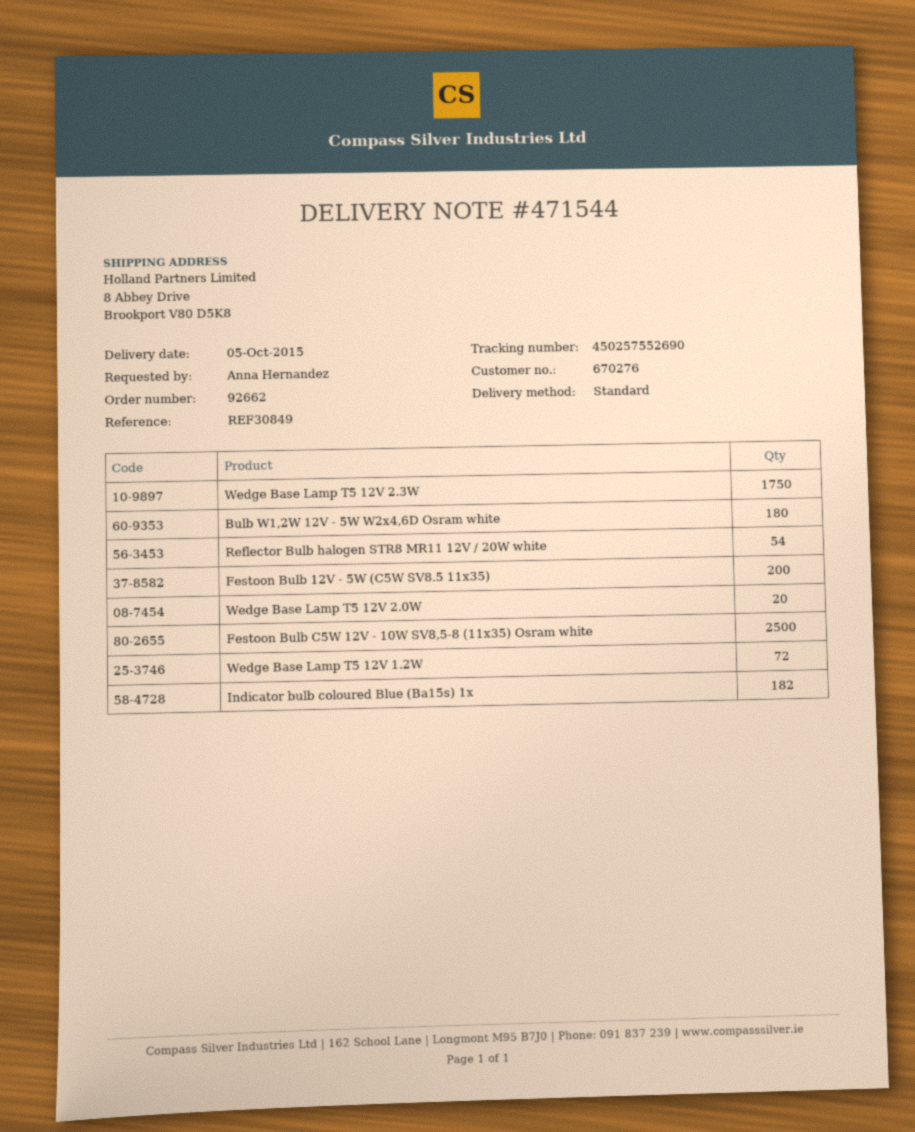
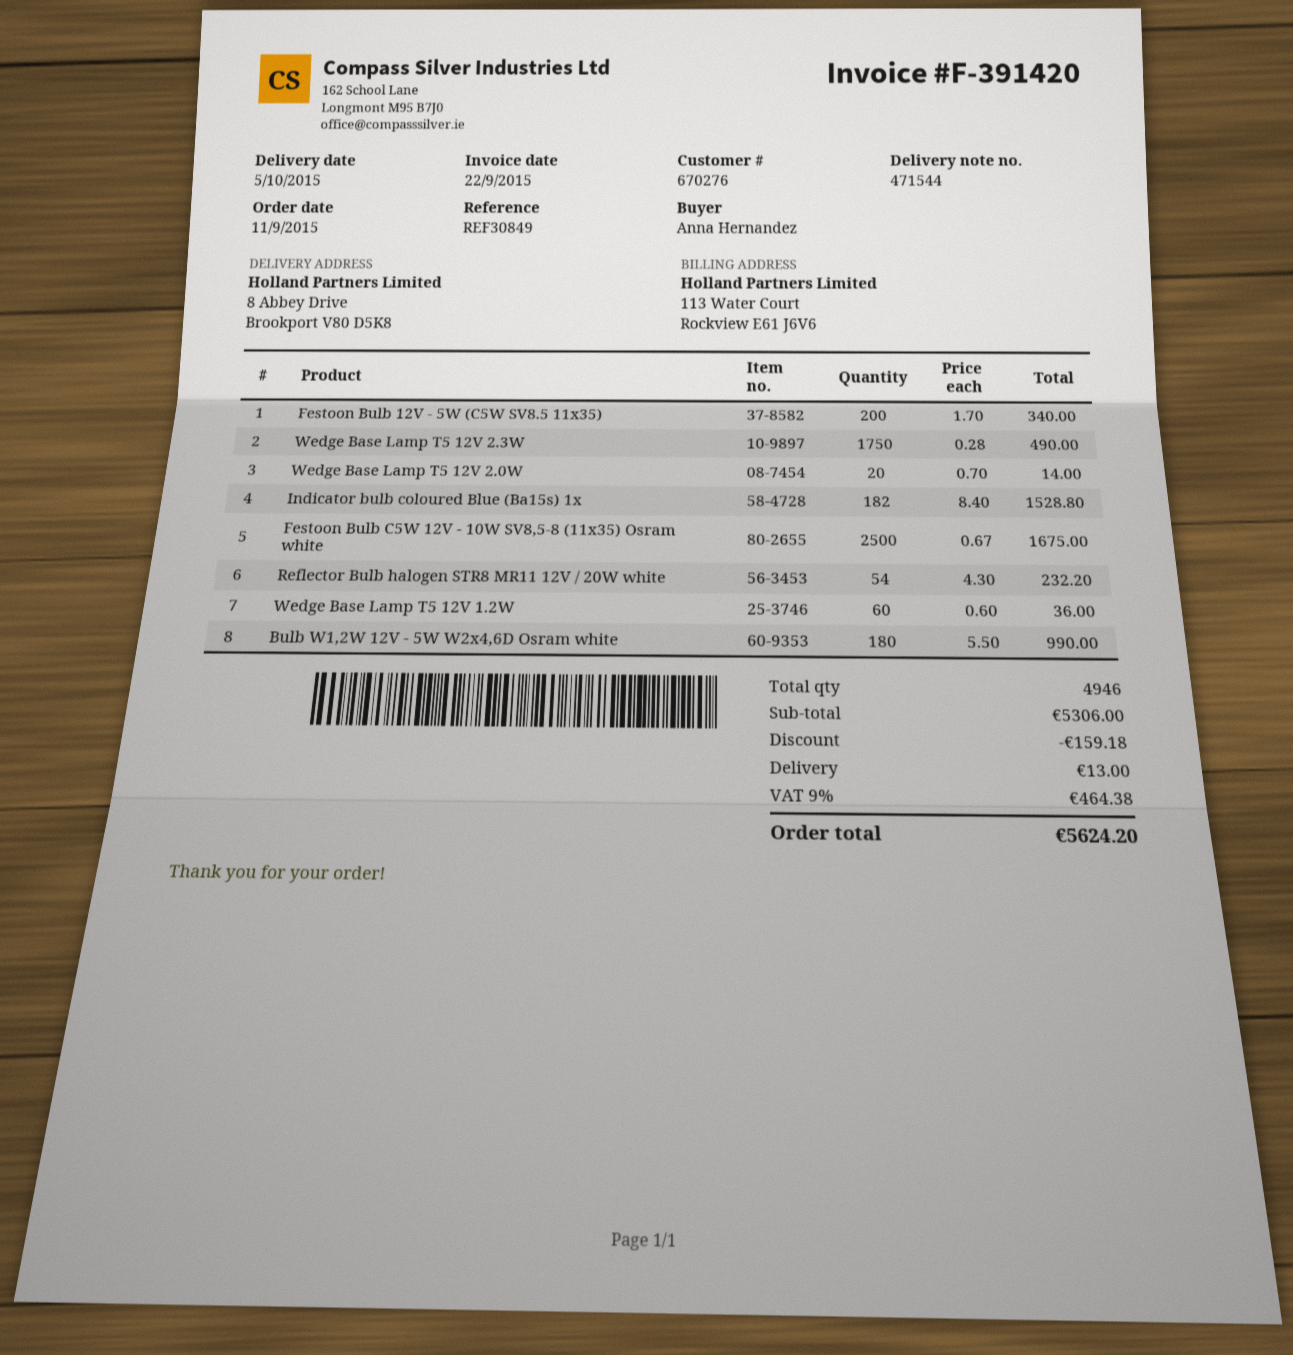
Wedge Base Lamp T5 12V 1.2W: 72 -> 60

